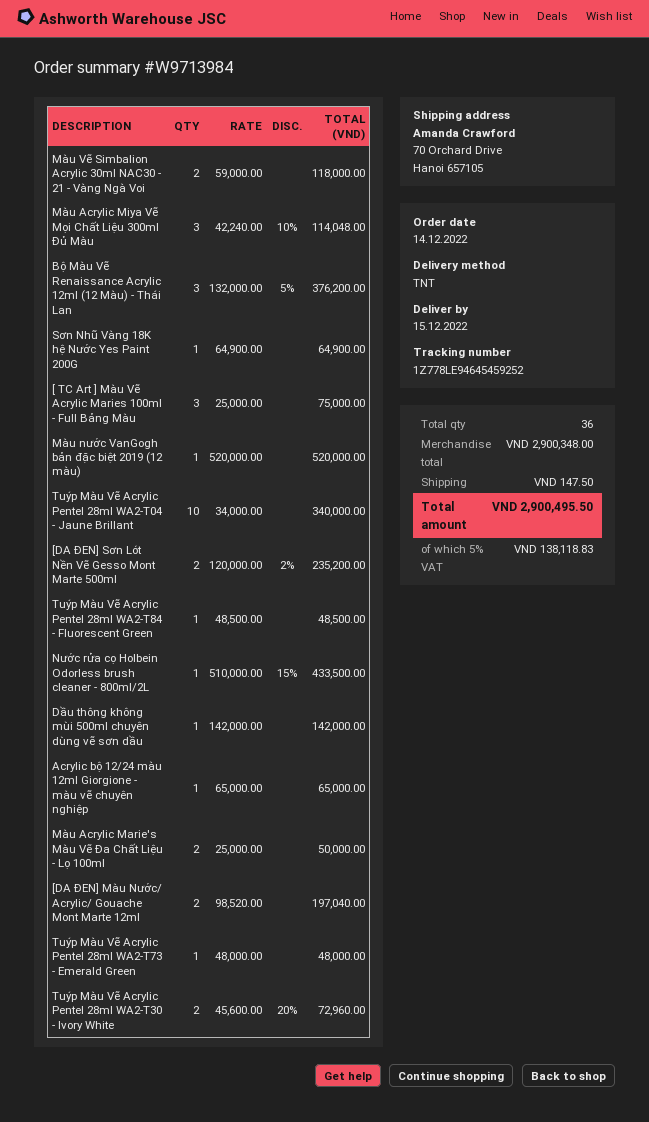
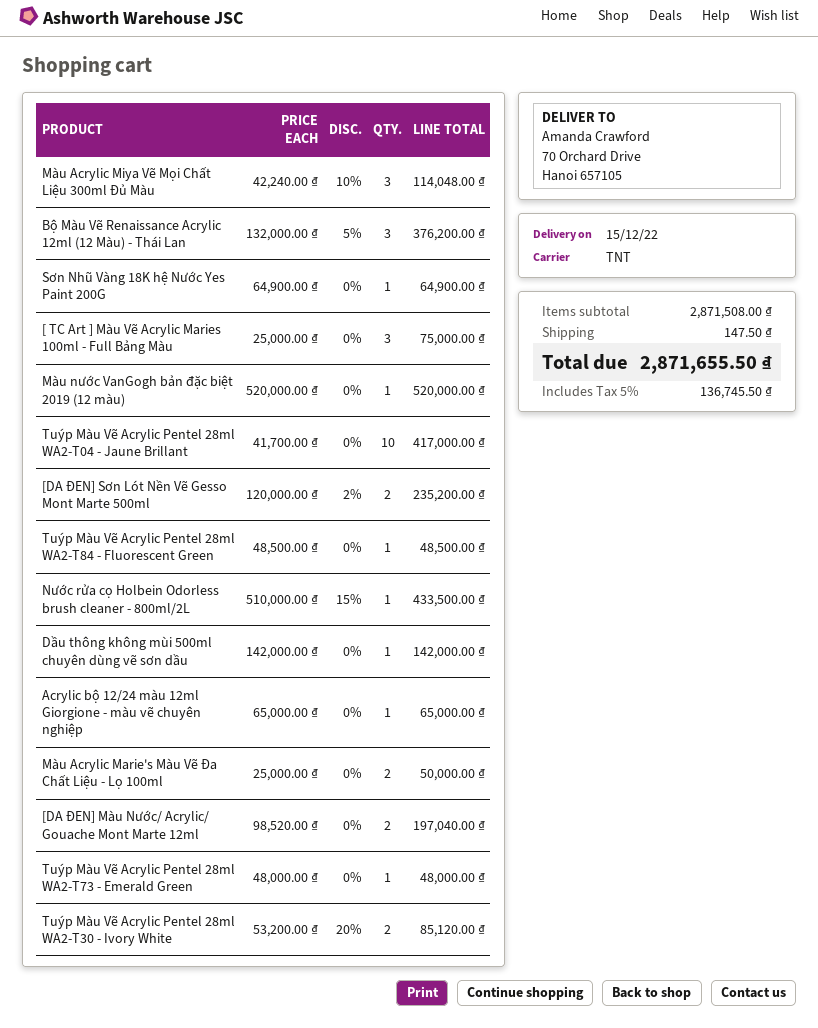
Màu Vẽ Simbalion Acrylic 30ml NAC30 - 21 - Vàng Ngà Voi: 2 x 59000.00 = 118000.00 -> none
Tuýp Màu Vẽ Acrylic Pentel 28ml WA2-T04 - Jaune Brillant: 10 x 34000.00 = 340000.00 -> 10 x 41700.00 = 417000.00
Tuýp Màu Vẽ Acrylic Pentel 28ml WA2-T30 - Ivory White: 2 x 45600.00 - 20% = 72960.00 -> 2 x 53200.00 - 20% = 85120.00
subtotal: 2900348.00 -> 2871508.00
tax: 5% = 138118.83 -> 5% = 136745.50
total: 2900495.50 -> 2871655.50

